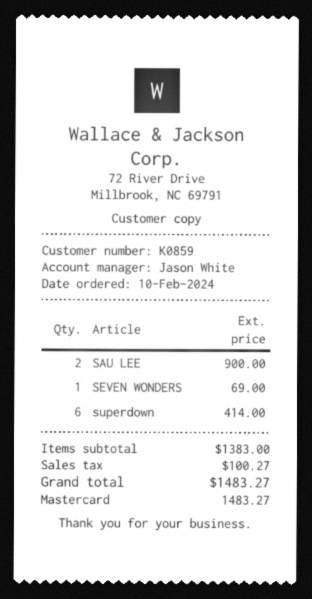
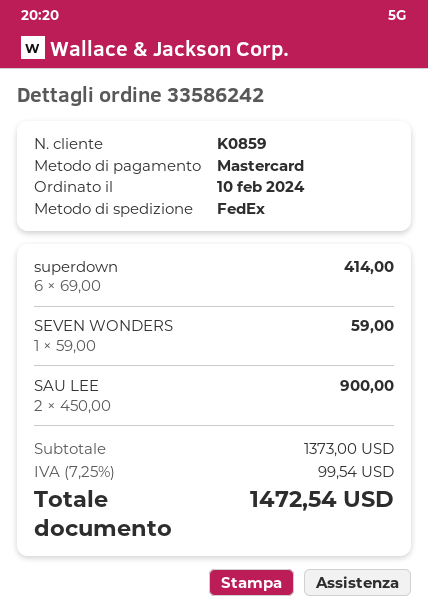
SEVEN WONDERS: 1 for 69.00 -> 1 for 59.00
subtotal: 1383.00 -> 1373.00
tax: 100.27 -> 99.54
total: 1483.27 -> 1472.54

